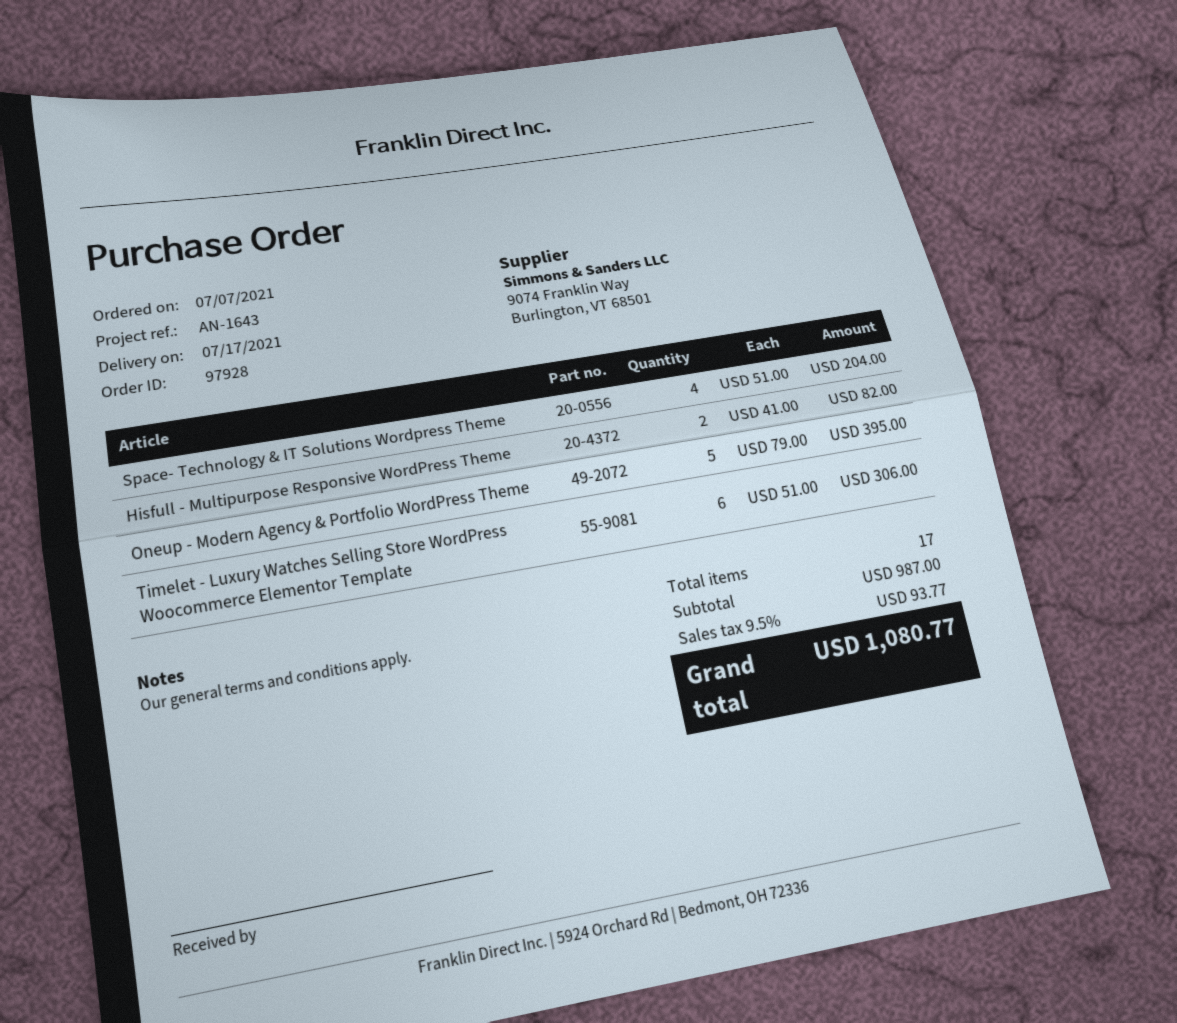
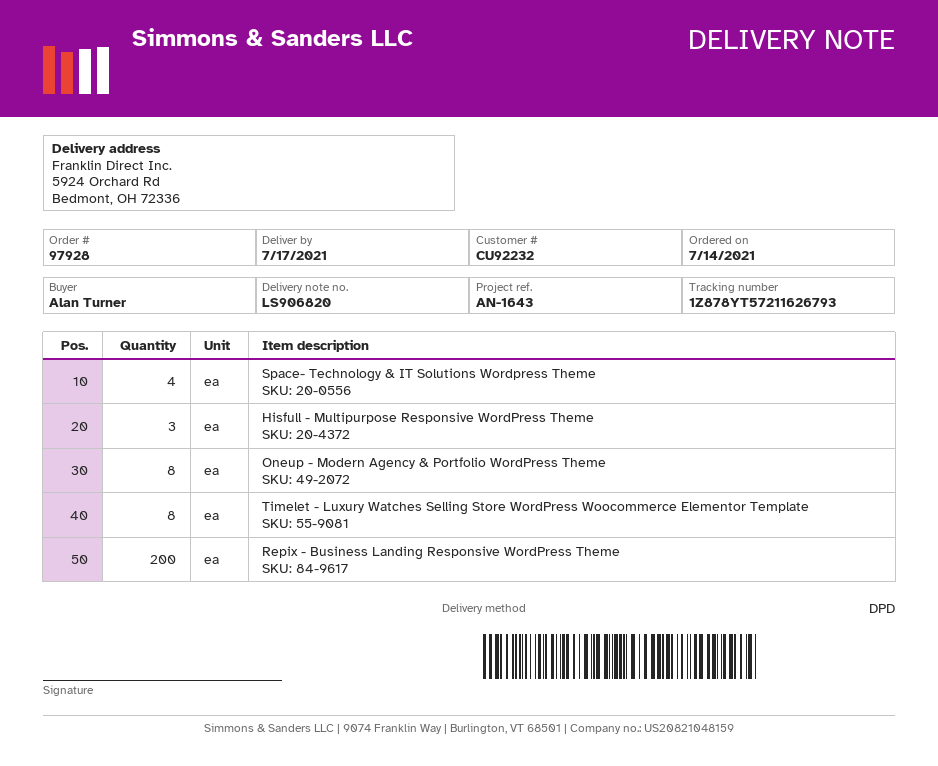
order date: 2021-07-07 -> 2021-07-14
Hisfull - Multipurpose Responsive WordPress Theme: 2 -> 3
Oneup - Modern Agency & Portfolio WordPress Theme: 5 -> 8
Timelet - Luxury Watches Selling Store WordPress Woocommerce Elementor Template: 6 -> 8
Repix - Business Landing Responsive WordPress Theme: none -> 200

